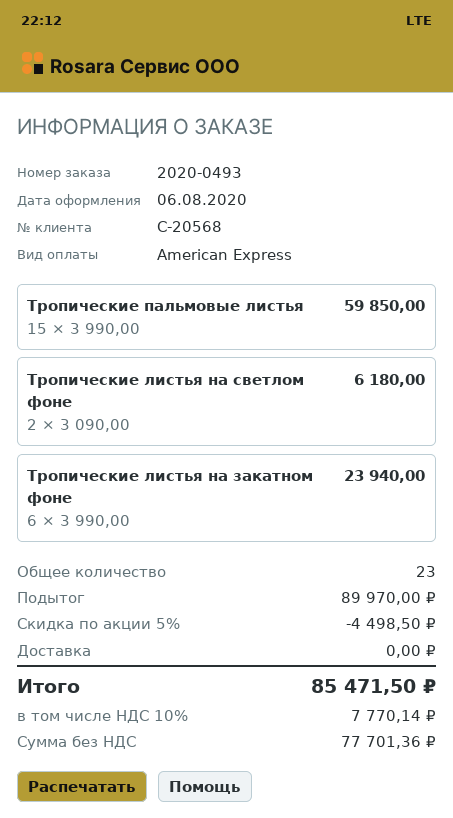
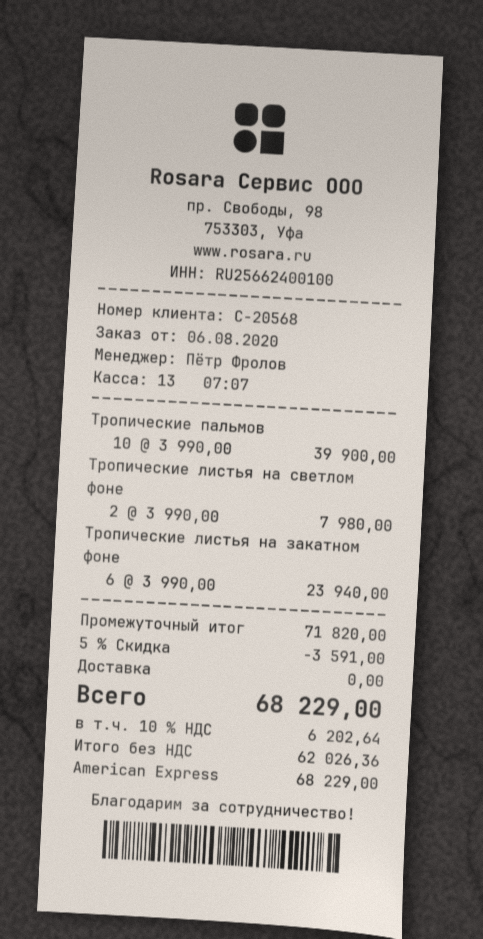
Тропические пальмовые листья: 15 x 3990.00 = 59850.00 -> 10 x 3990.00 = 39900.00
Тропические листья на светлом фоне: 2 x 3090.00 = 6180.00 -> 2 x 3990.00 = 7980.00
subtotal: 89970.00 -> 71820.00
discount: 5% = 4498.50 -> 5% = 3591.00
net: 77701.36 -> 62026.36
tax: 10% = 7770.14 -> 10% = 6202.64
total: 85471.50 -> 68229.00

